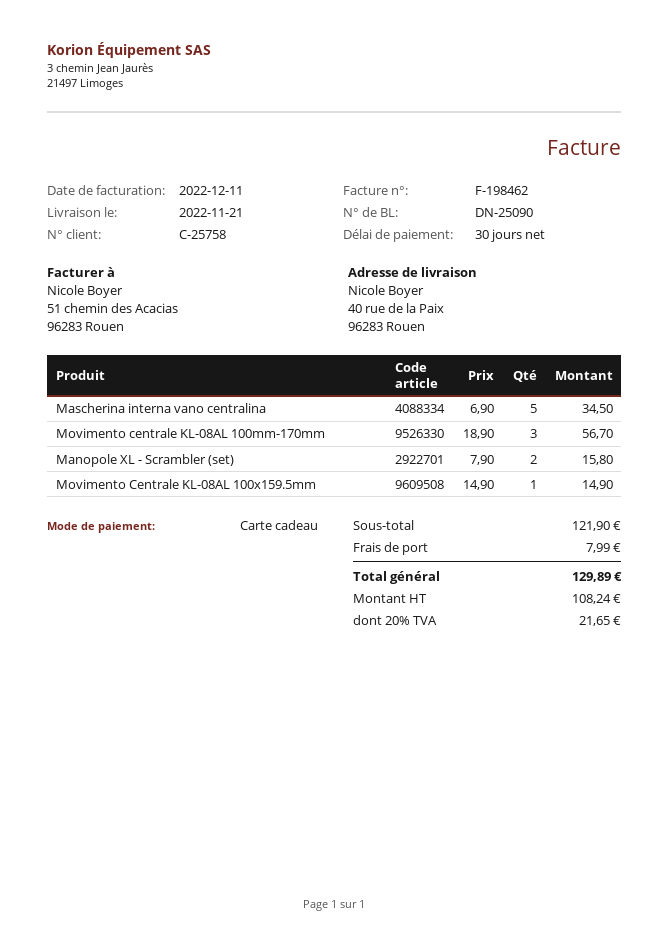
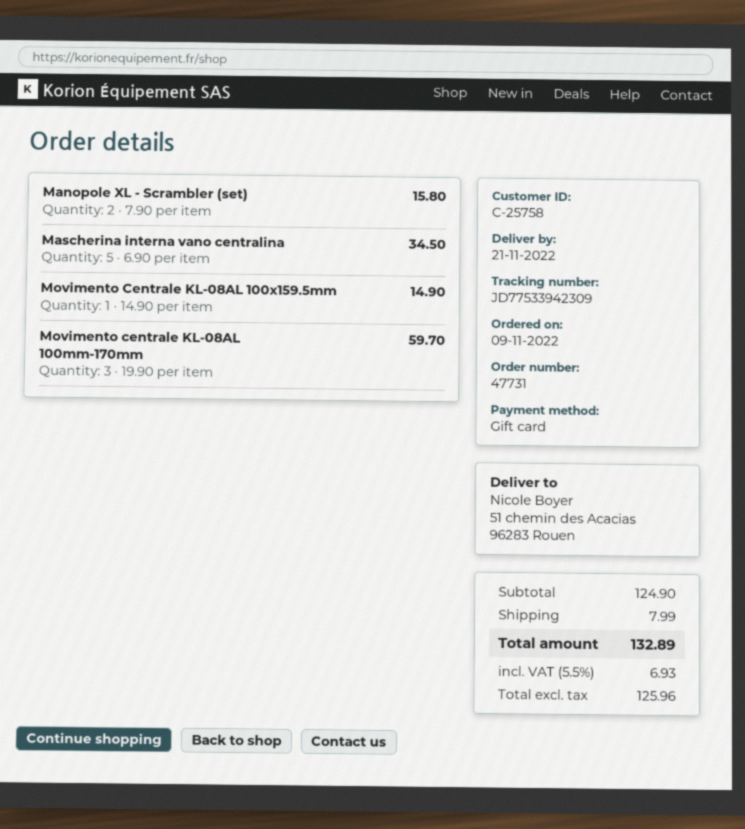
ship to: 40 rue de la Paix, 96283 Rouen -> 51 chemin des Acacias, 96283 Rouen
Movimento centrale KL-08AL 100mm-170mm: 3 x 18.90 = 56.70 -> 3 x 19.90 = 59.70
subtotal: 121.90 -> 124.90
net: 108.24 -> 125.96
tax: 20% = 21.65 -> 5.5% = 6.93
total: 129.89 -> 132.89

